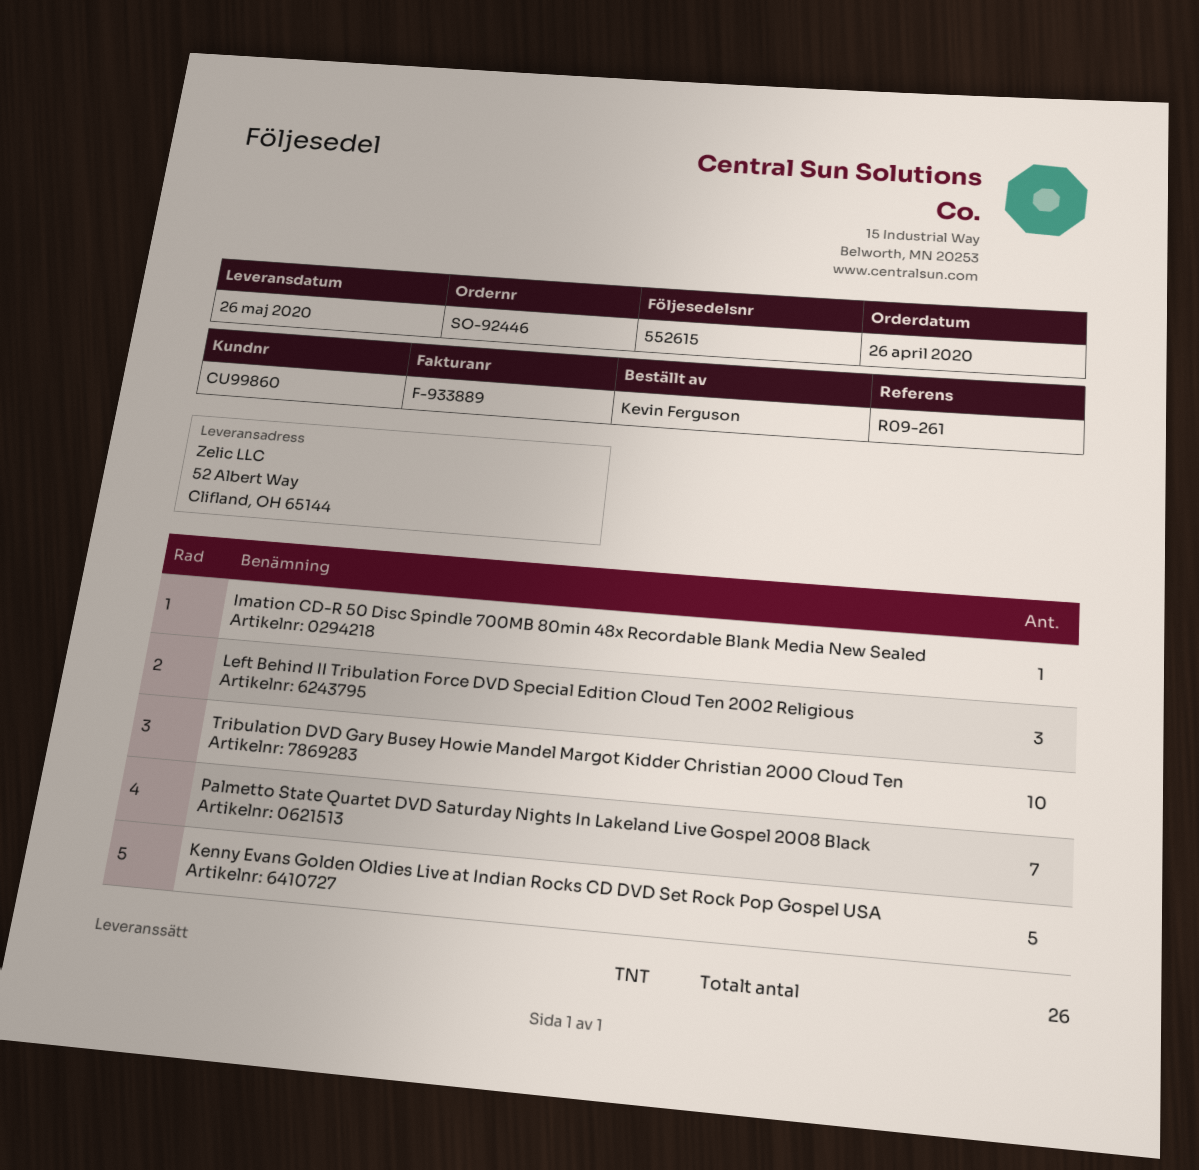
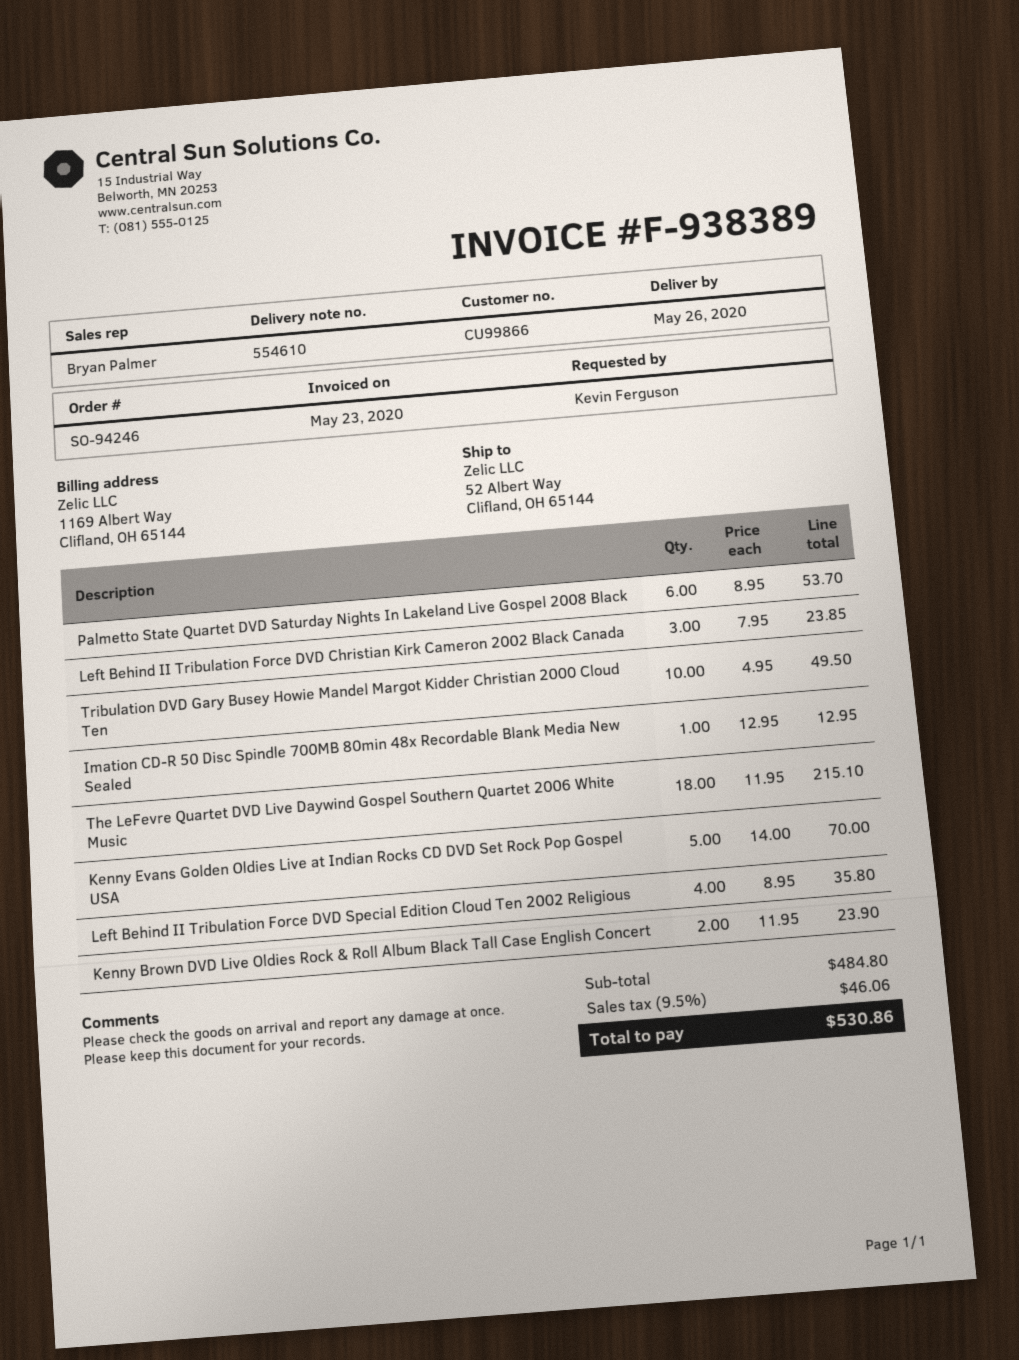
order number: SO-92446 -> SO-94246
delivery note number: 552615 -> 554610
invoice number: F-933889 -> F-938389
customer number: CU99860 -> CU99866
Left Behind II Tribulation Force DVD Special Edition Cloud Ten 2002 Religious: 3 -> 4
Palmetto State Quartet DVD Saturday Nights In Lakeland Live Gospel 2008 Black: 7 -> 6
Left Behind II Tribulation Force DVD Christian Kirk Cameron 2002 Black Canada: none -> 3
The LeFevre Quartet DVD Live Daywind Gospel Southern Quartet 2006 White Music: none -> 18
Kenny Brown DVD Live Oldies Rock & Roll Album Black Tall Case English Concert: none -> 2

